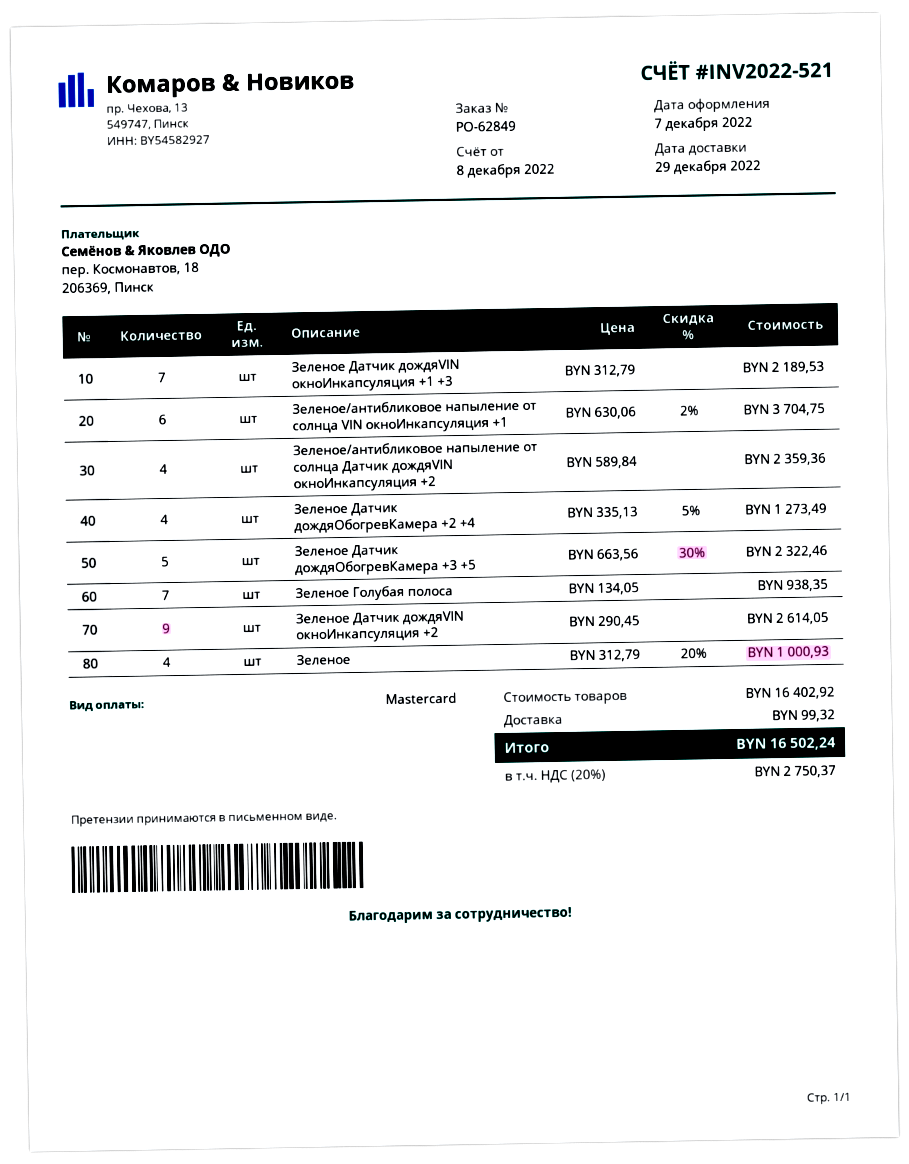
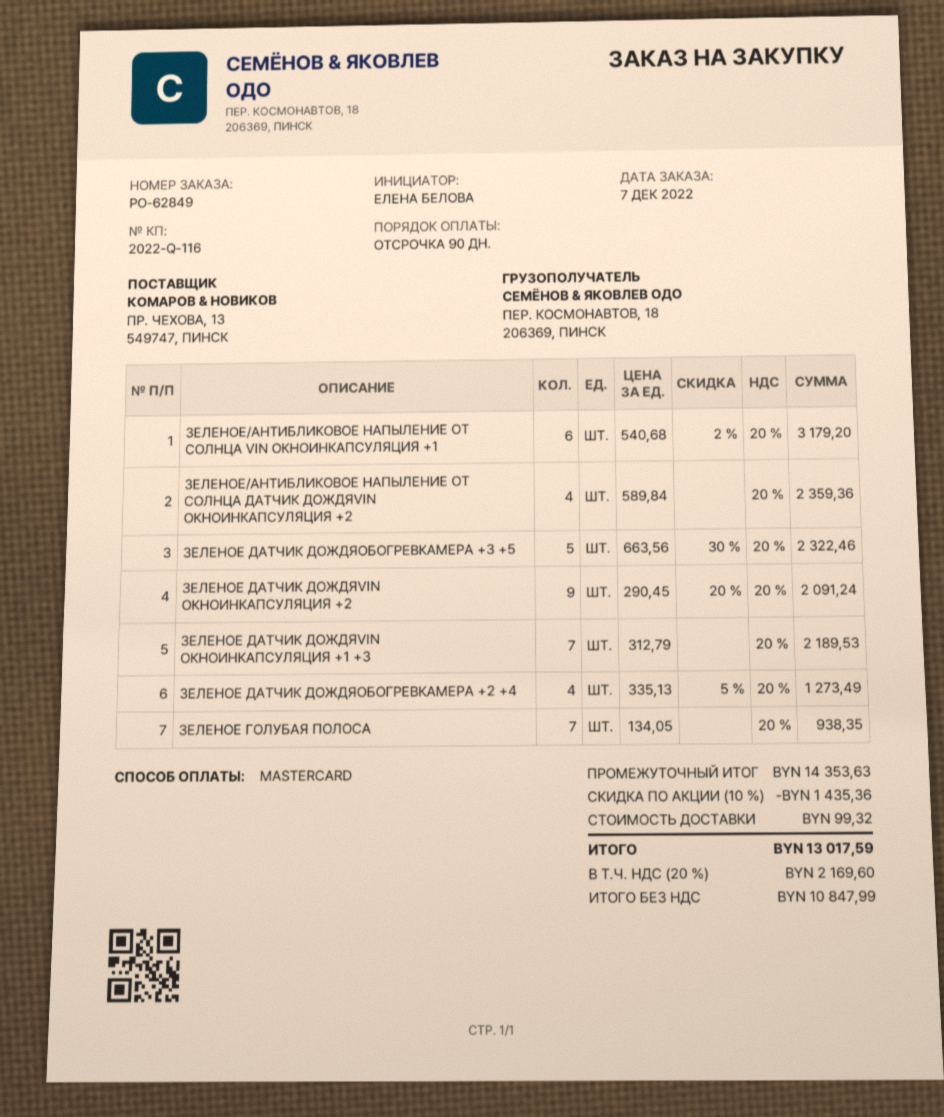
Зеленое/антибликовое напыление от солнца VIN окноИнкапсуляция +1: 6 x 630.06 - 2% = 3704.75 -> 6 x 540.68 - 2% = 3179.20
Зеленое Датчик дождяVIN окноИнкапсуляция +2: 9 x 290.45 = 2614.05 -> 9 x 290.45 - 20% = 2091.24
Зеленое: 4 x 312.79 - 20% = 1000.93 -> none
subtotal: 16402.92 -> 14353.63
discount: none -> 10% = 1435.36
tax: 20% = 2750.37 -> 20% = 2169.60
total: 16502.24 -> 13017.59

